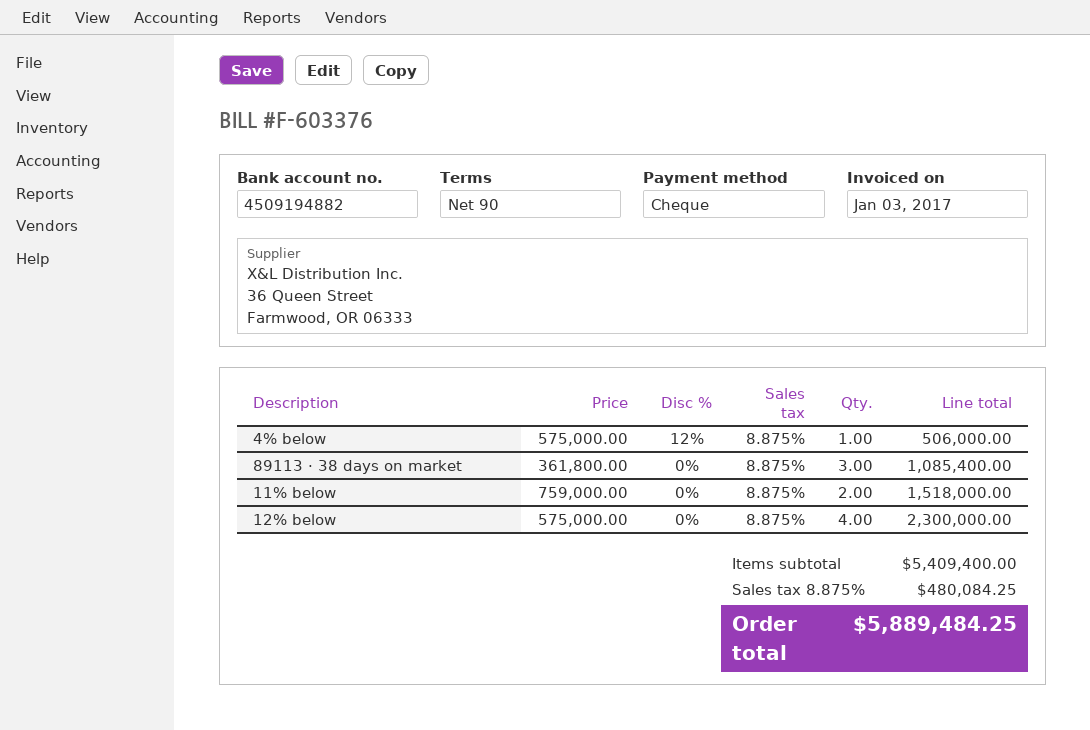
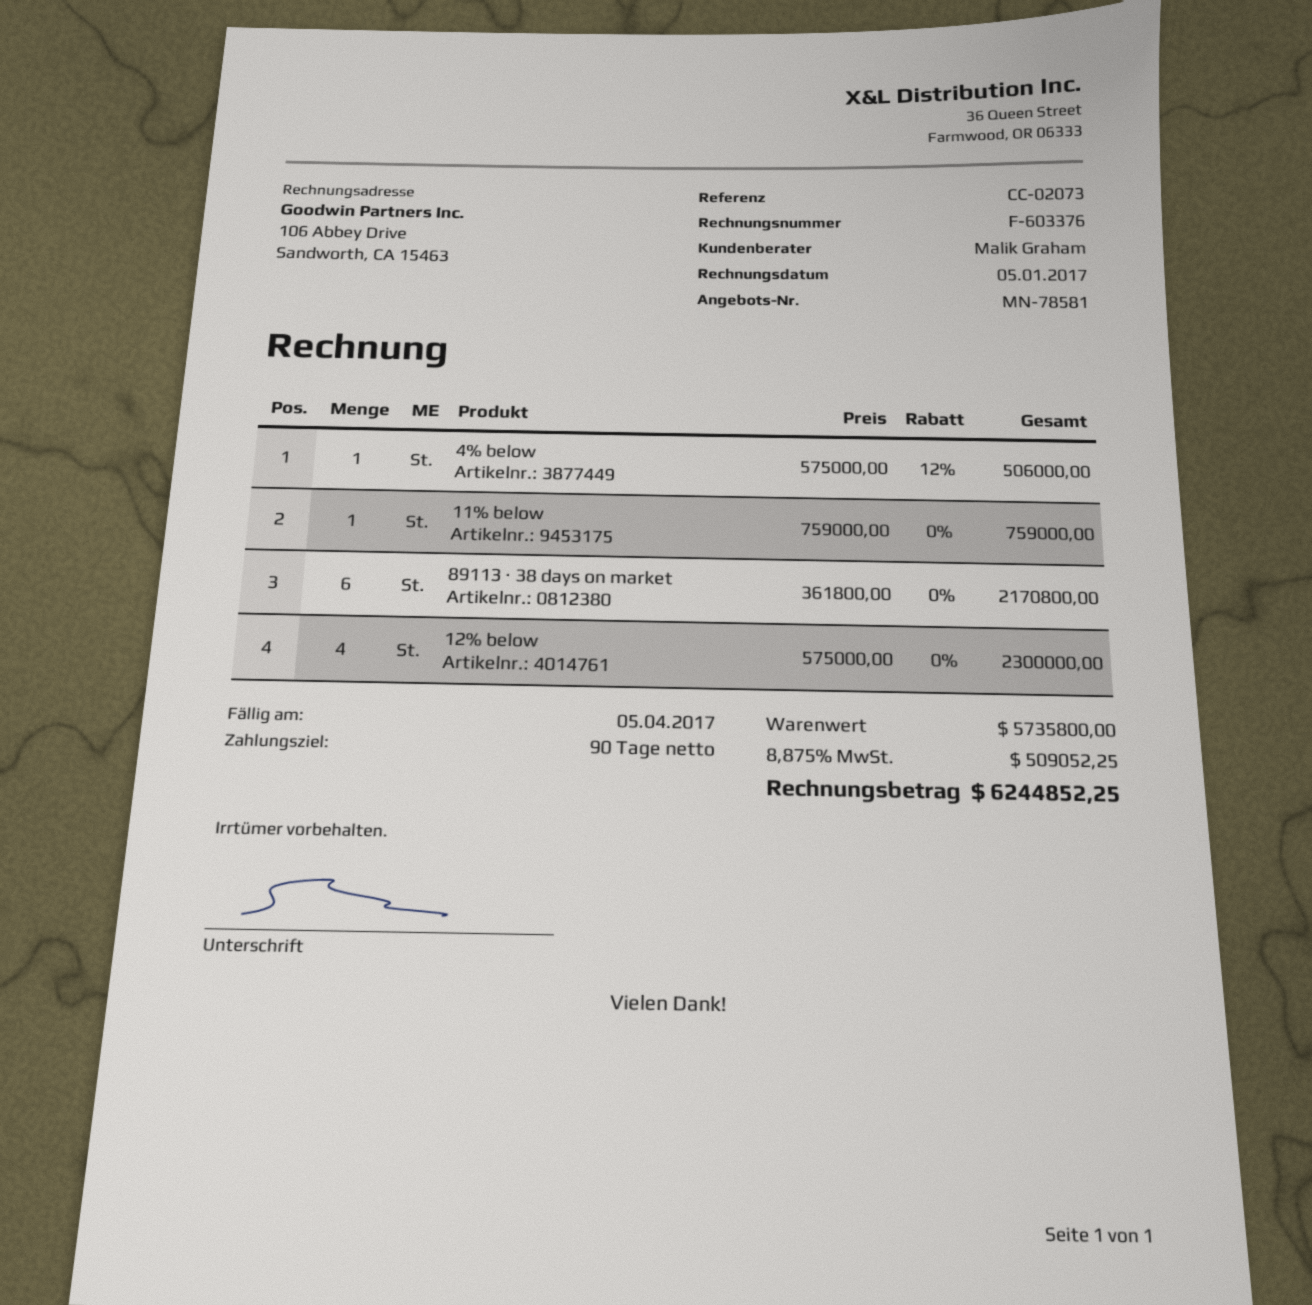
invoice date: 2017-01-03 -> 2017-01-05
89113 · 38 days on market: 3 x 361800.00 = 1085400.00 -> 6 x 361800.00 = 2170800.00
11% below: 2 x 759000.00 = 1518000.00 -> 1 x 759000.00 = 759000.00
subtotal: 5409400.00 -> 5735800.00
tax: 8.875% = 480084.25 -> 8.875% = 509052.25
total: 5889484.25 -> 6244852.25

